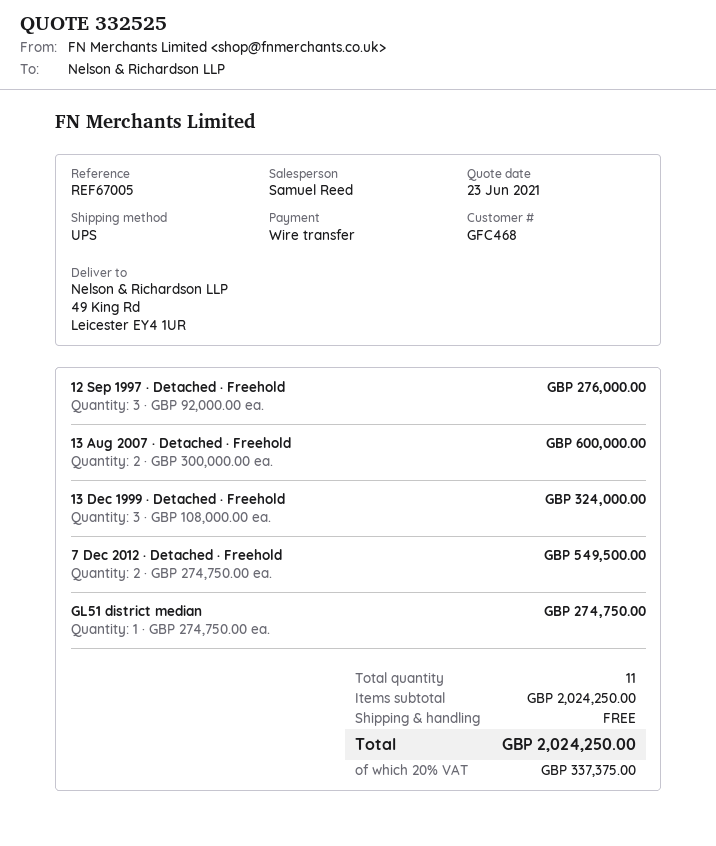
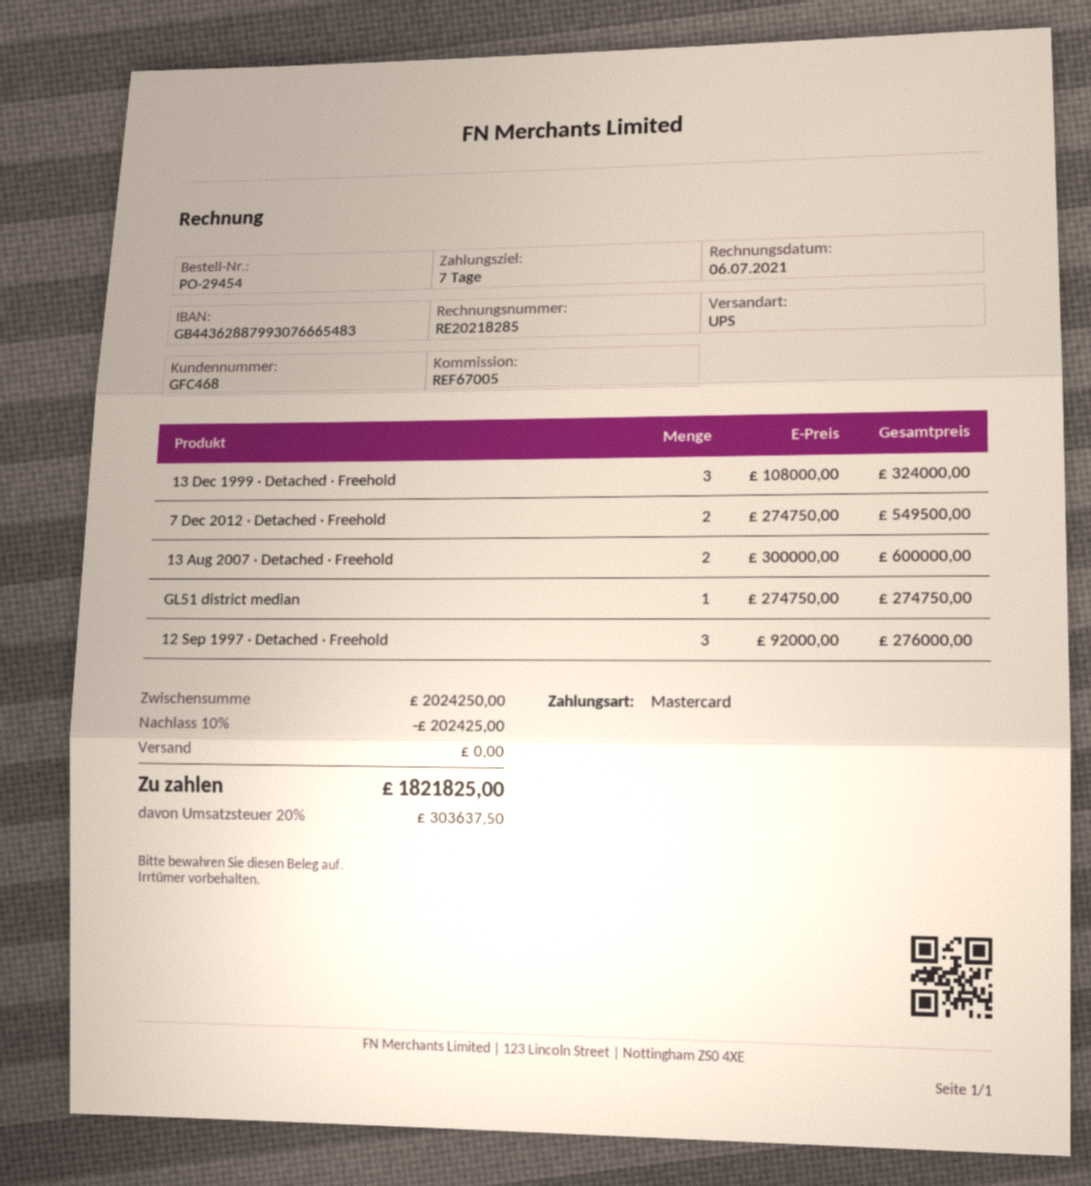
payment method: bank transfer -> Mastercard
discount: none -> 10% = 202425.00
tax: 20% = 337375.00 -> 20% = 303637.50
total: 2024250.00 -> 1821825.00

